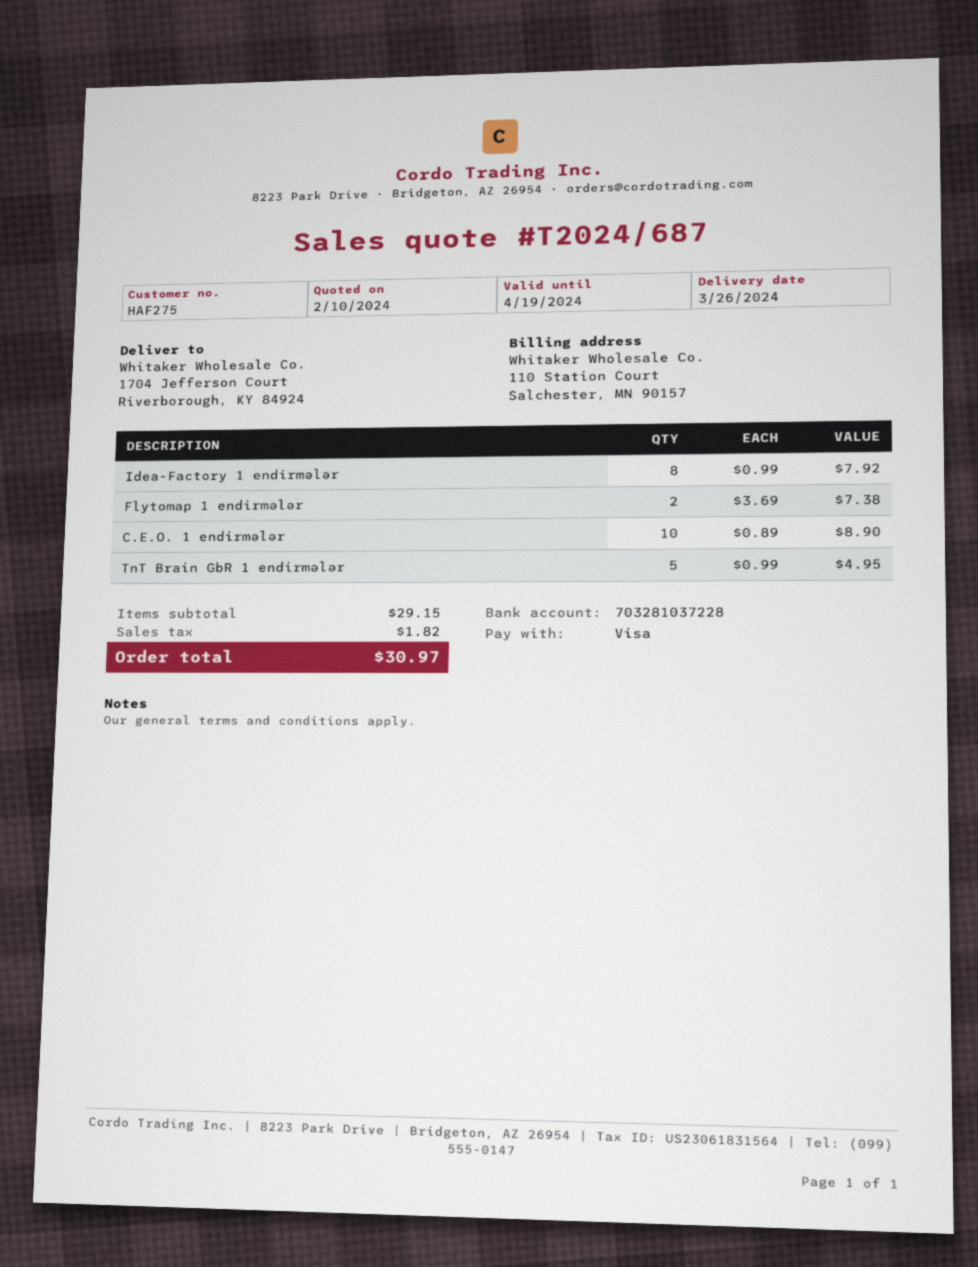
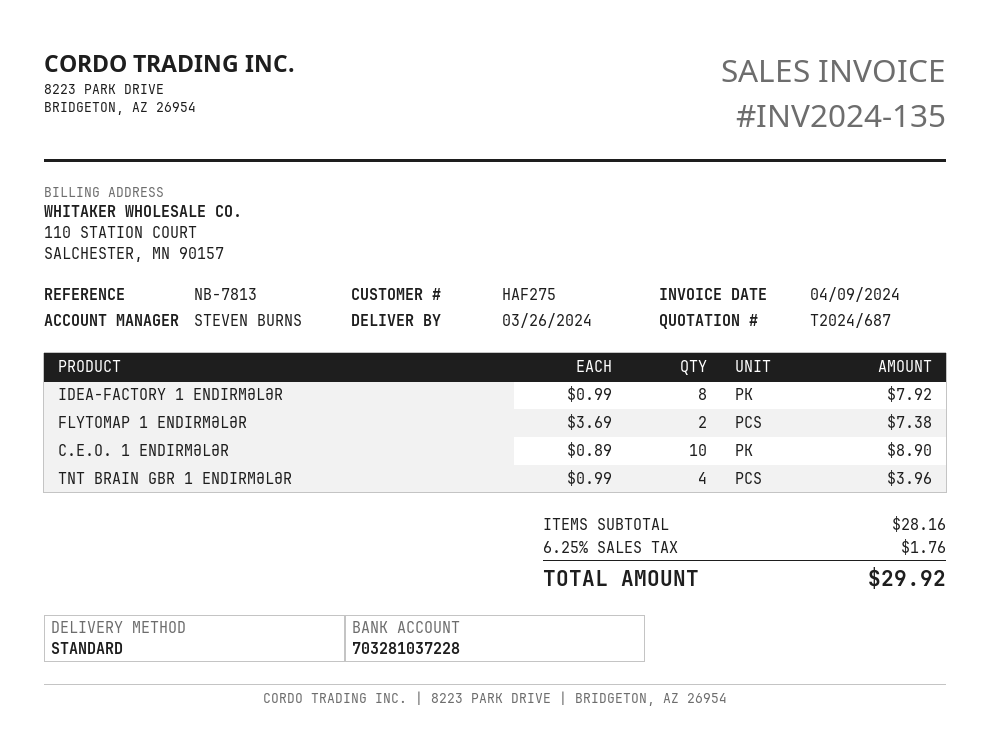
TnT Brain GbR 1 endirmələr: 5 x 0.99 = 4.95 -> 4 x 0.99 = 3.96
subtotal: 29.15 -> 28.16
tax: 1.82 -> 1.76
total: 30.97 -> 29.92

